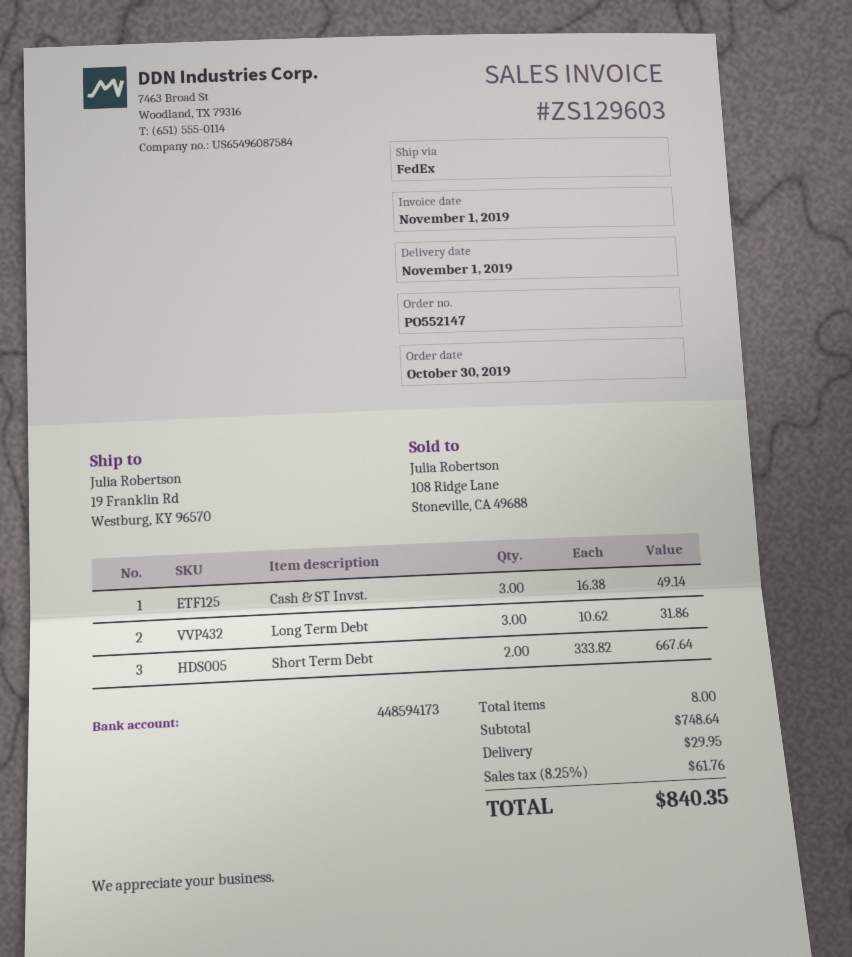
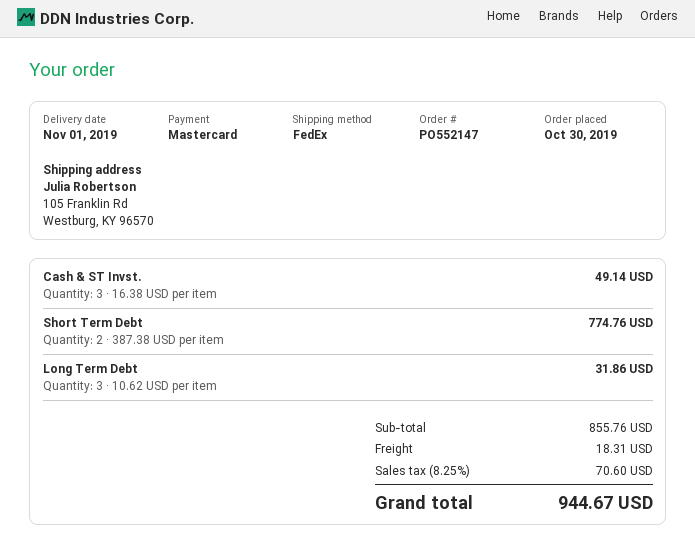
ship to: 19 Franklin Rd, Westburg, KY 96570 -> 105 Franklin Rd, Westburg, KY 96570
Short Term Debt: 2 x 333.82 = 667.64 -> 2 x 387.38 = 774.76
subtotal: 748.64 -> 855.76
shipping: 29.95 -> 18.31
tax: 8.25% = 61.76 -> 8.25% = 70.60
total: 840.35 -> 944.67

